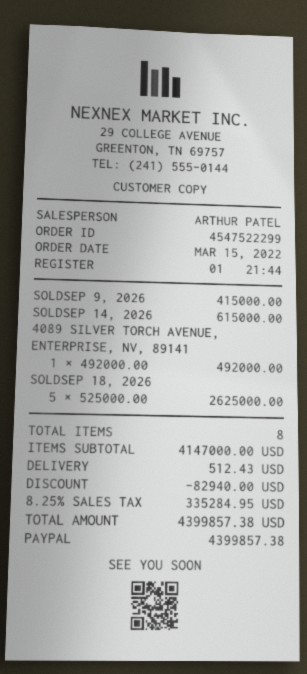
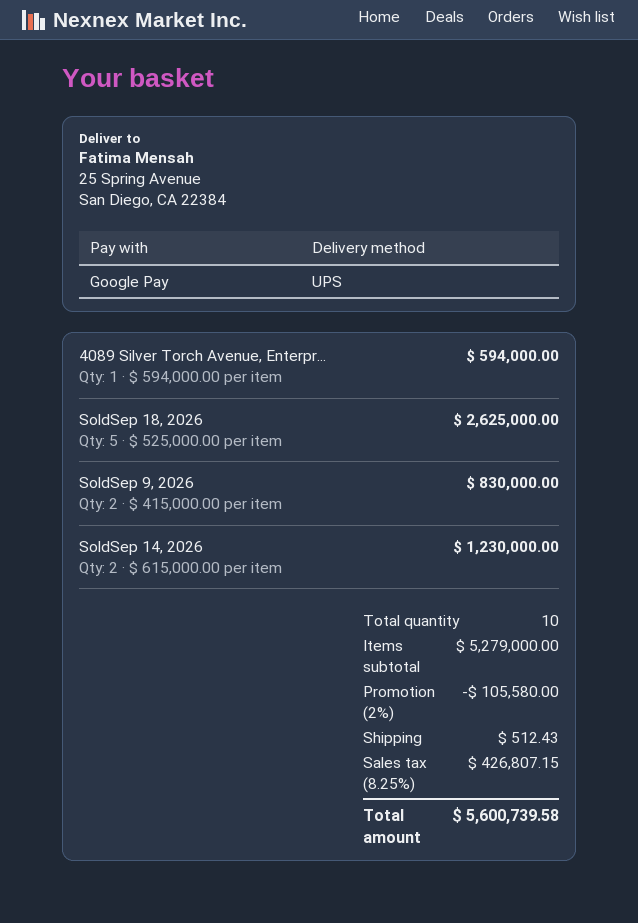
payment method: PayPal -> Google Pay
SOLDSEP 9, 2026: 1 x 415000.00 = 415000.00 -> 2 x 415000.00 = 830000.00
SOLDSEP 14, 2026: 1 x 615000.00 = 615000.00 -> 2 x 615000.00 = 1230000.00
4089 SILVER TORCH AVENUE, ENTERPRISE, NV, 89141: 1 x 492000.00 = 492000.00 -> 1 x 594000.00 = 594000.00
total quantity: 8 -> 10
subtotal: 4147000.00 -> 5279000.00
discount: 82940.00 -> 105580.00
tax: 8.25% = 335284.95 -> 8.25% = 426807.15
total: 4399857.38 -> 5600739.58

